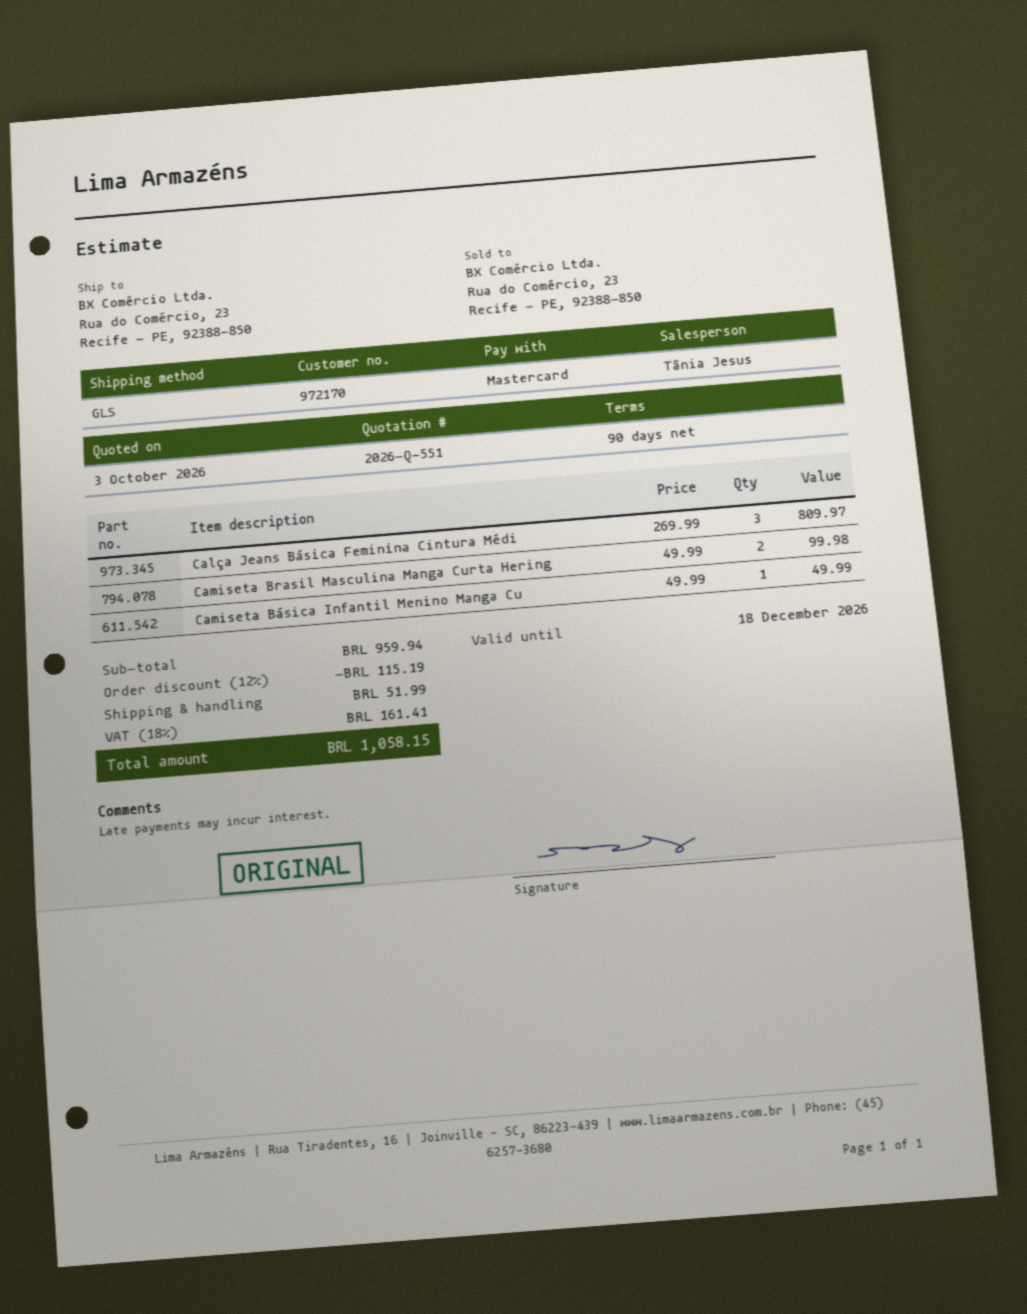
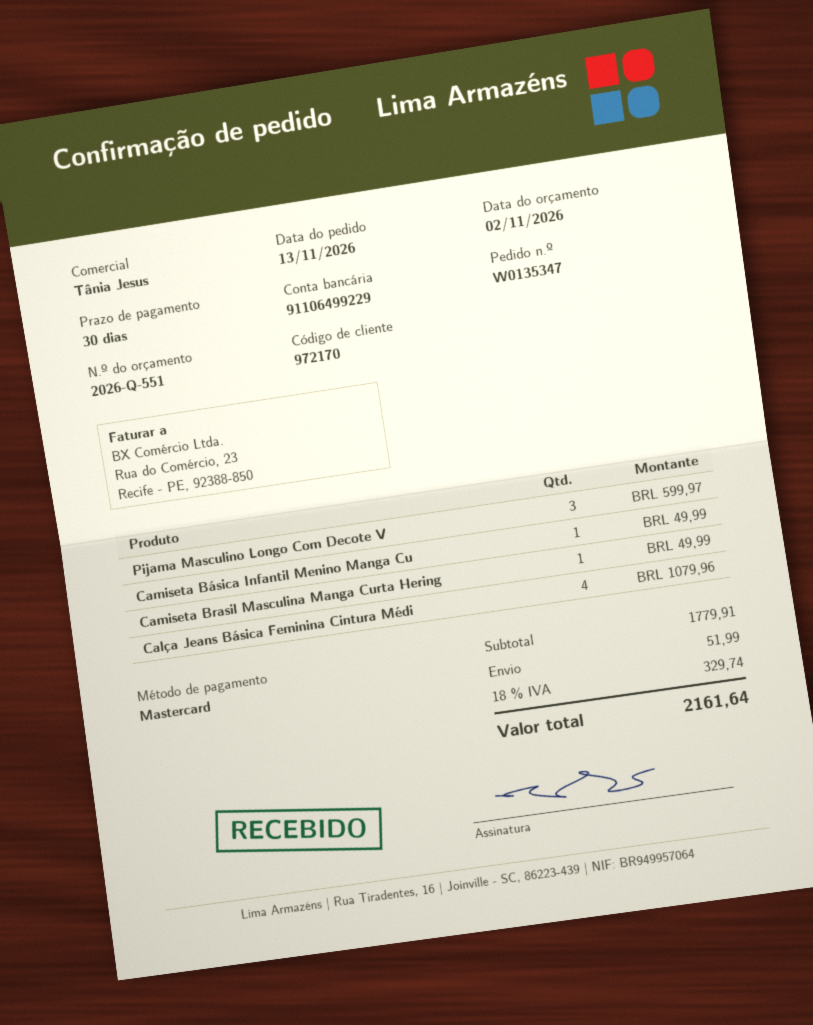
quote date: 2026-10-03 -> 2026-11-02
payment terms: 90 days -> 30 days
Calça Jeans Básica Feminina Cintura Médi: 3 for 809.97 -> 4 for 1079.96
Camiseta Brasil Masculina Manga Curta Hering: 2 for 99.98 -> 1 for 49.99
Pijama Masculino Longo Com Decote V: none -> 3 for 599.97
subtotal: 959.94 -> 1779.91
discount: 12% = 115.19 -> none
tax: 18% = 161.41 -> 18% = 329.74
total: 1058.15 -> 2161.64

